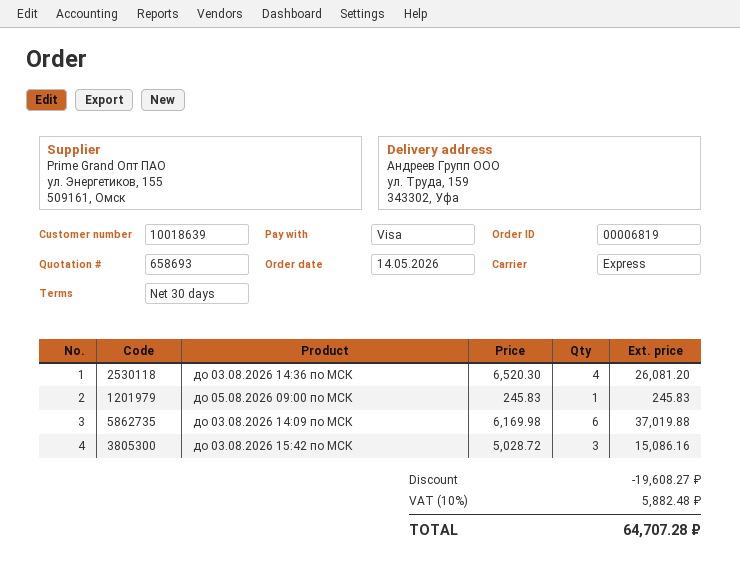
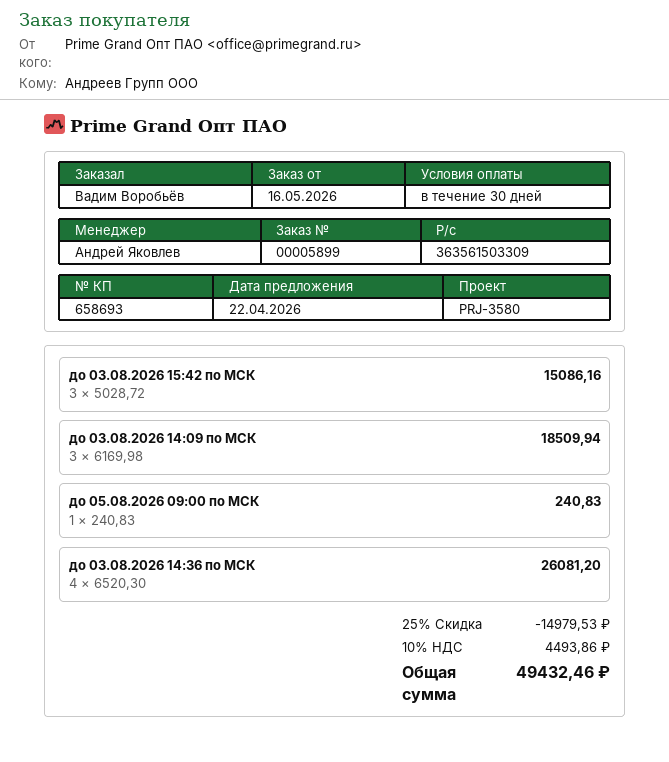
order number: 00006819 -> 00005899
order date: 2026-05-14 -> 2026-05-16
до 05.08.2026 09:00 по МСК: 1 x 245.83 = 245.83 -> 1 x 240.83 = 240.83
до 03.08.2026 14:09 по МСК: 6 x 6169.98 = 37019.88 -> 3 x 6169.98 = 18509.94
discount: 19608.27 -> 14979.53
tax: 10% = 5882.48 -> 10% = 4493.86
total: 64707.28 -> 49432.46

